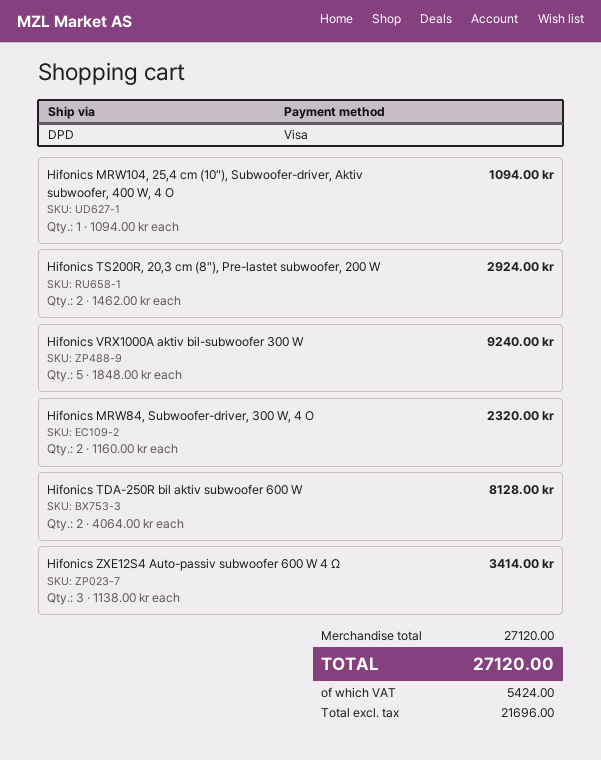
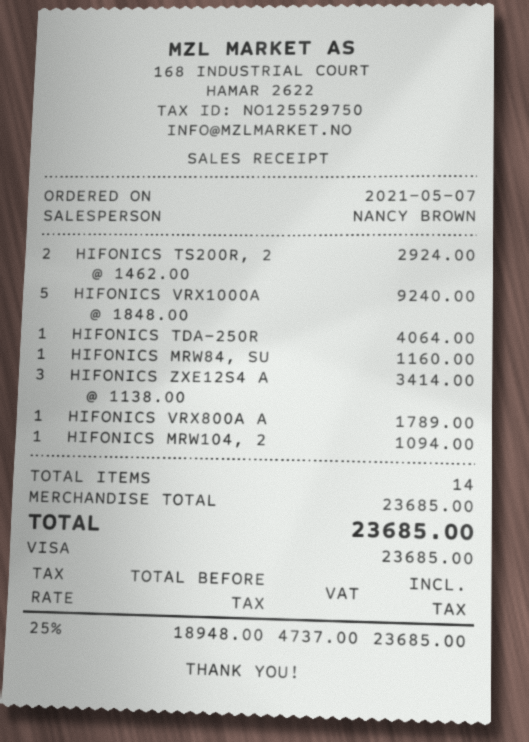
Hifonics MRW84, Subwoofer-driver, 300 W, 4 O: 2 x 1160.00 = 2320.00 -> 1 x 1160.00 = 1160.00
Hifonics TDA-250R bil aktiv subwoofer 600 W: 2 x 4064.00 = 8128.00 -> 1 x 4064.00 = 4064.00
HIFONICS VRX800A A: none -> 1 x 1789.00 = 1789.00
subtotal: 27120.00 -> 23685.00
net: 21696.00 -> 18948.00
tax: 5424.00 -> 4737.00
total: 27120.00 -> 23685.00

